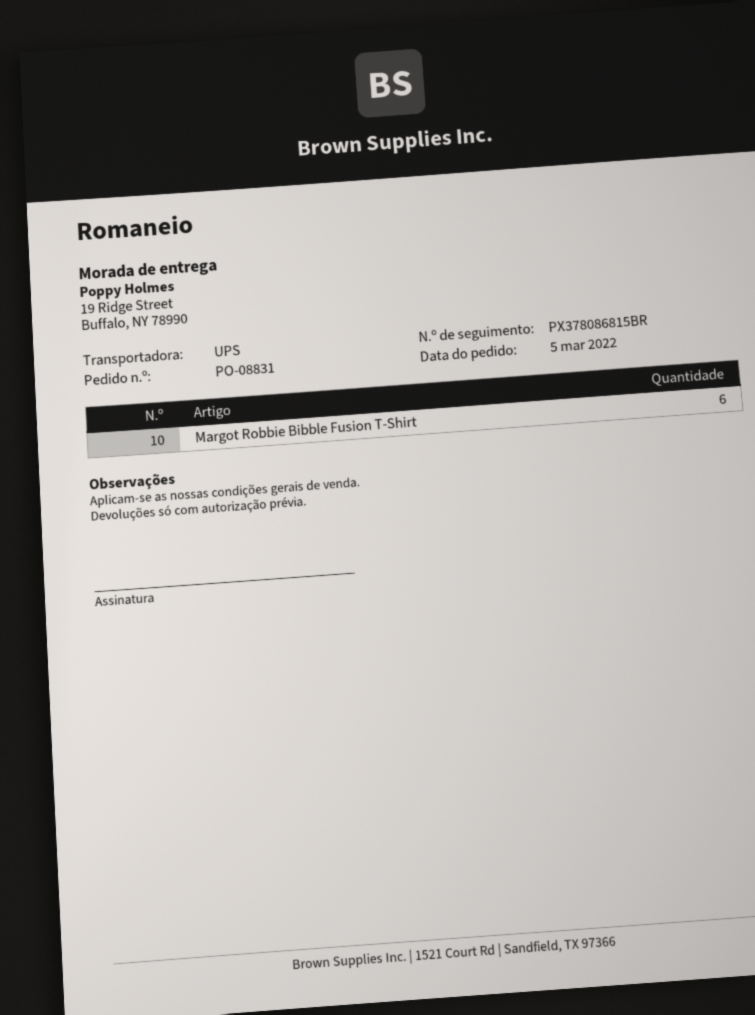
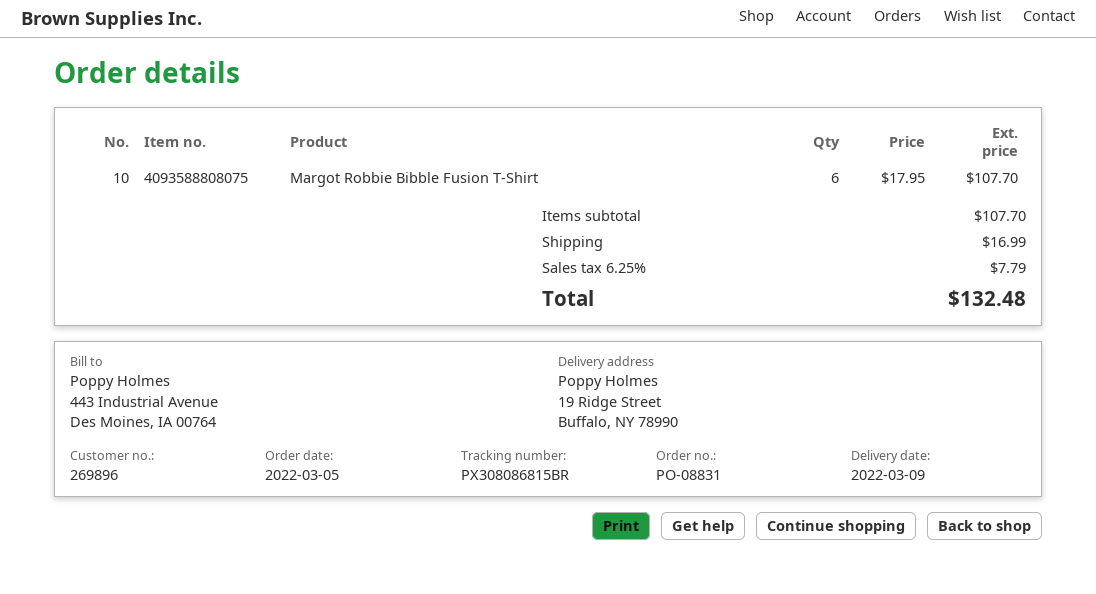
tracking number: PX378086815BR -> PX308086815BR

